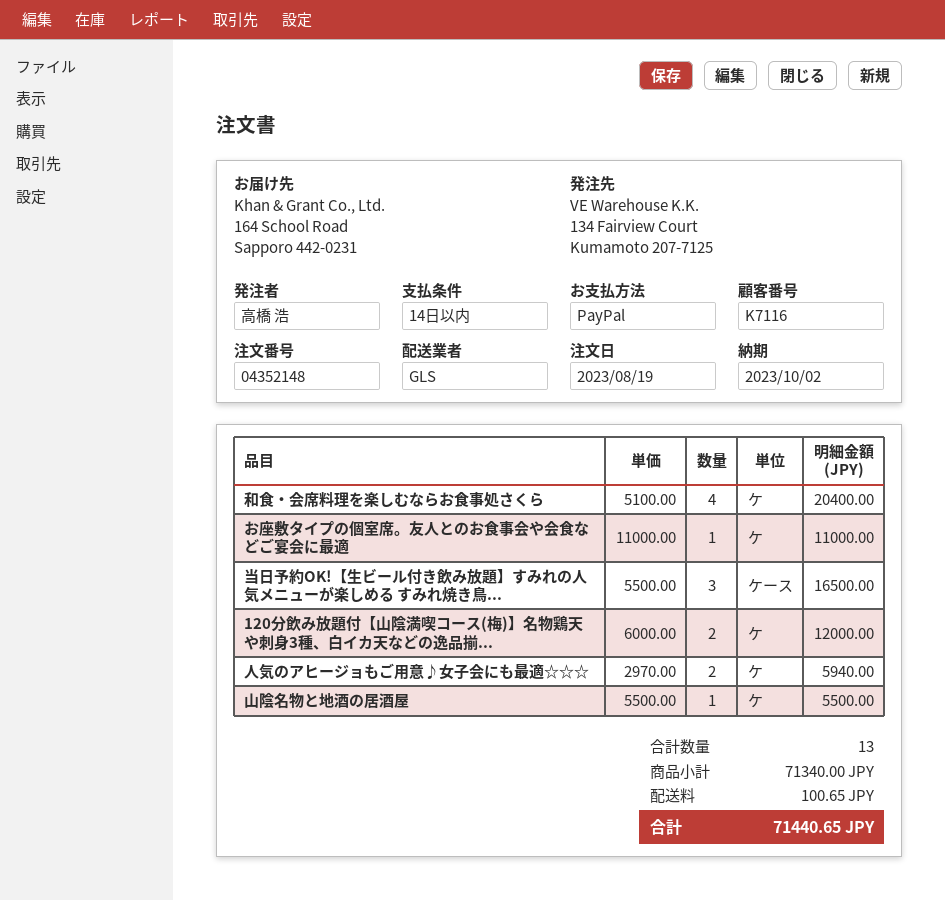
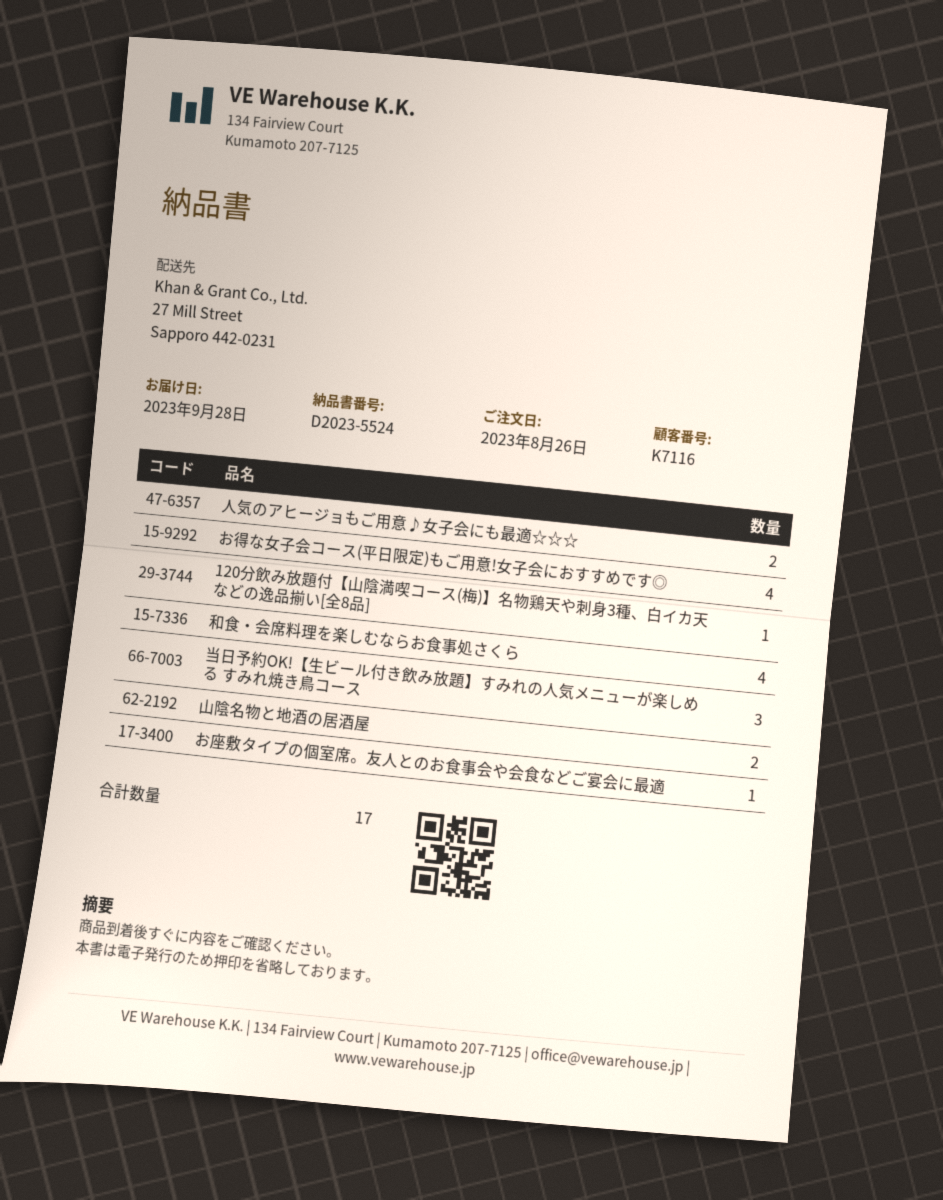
order date: 2023-08-19 -> 2023-08-26
delivery date: 2023-10-02 -> 2023-09-28
ship to: 164 School Road, Sapporo 442-0231 -> 27 Mill Street, Sapporo 442-0231
120分飲み放題付【山陰満喫コース(梅)】名物鶏天や刺身3種、白イカ天などの逸品揃...: 2 -> 1
山陰名物と地酒の居酒屋: 1 -> 2
お得な女子会コース(平日限定)もご用意!女子会におすすめです◎: none -> 4
total quantity: 13 -> 17

